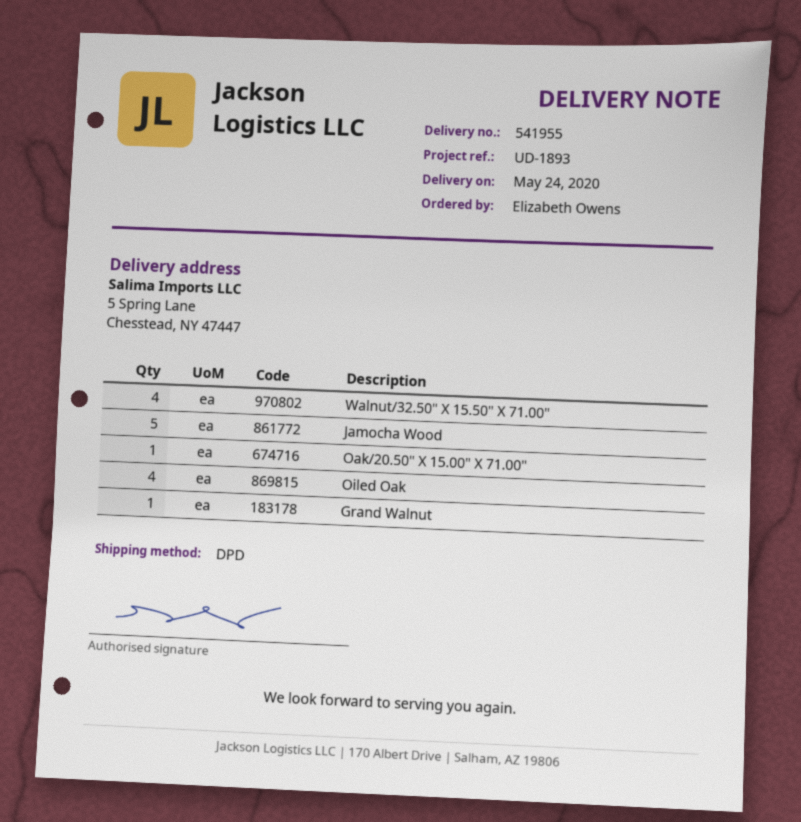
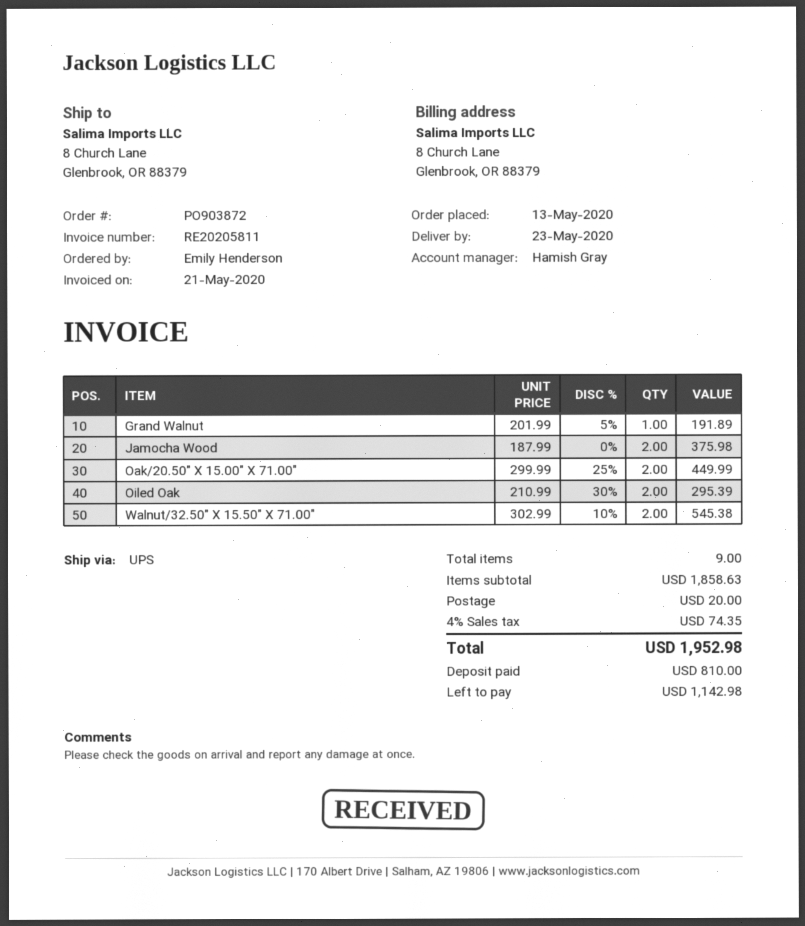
delivery date: 2020-05-24 -> 2020-05-23
ordered by: Elizabeth Owens -> Emily Henderson
shipping method: DPD -> UPS
ship to: 5 Spring Lane, Chesstead, NY 47447 -> 8 Church Lane, Glenbrook, OR 88379
Walnut/32.50" X 15.50" X 71.00": 4 -> 2
Jamocha Wood: 5 -> 2
Oak/20.50" X 15.00" X 71.00": 1 -> 2
Oiled Oak: 4 -> 2

